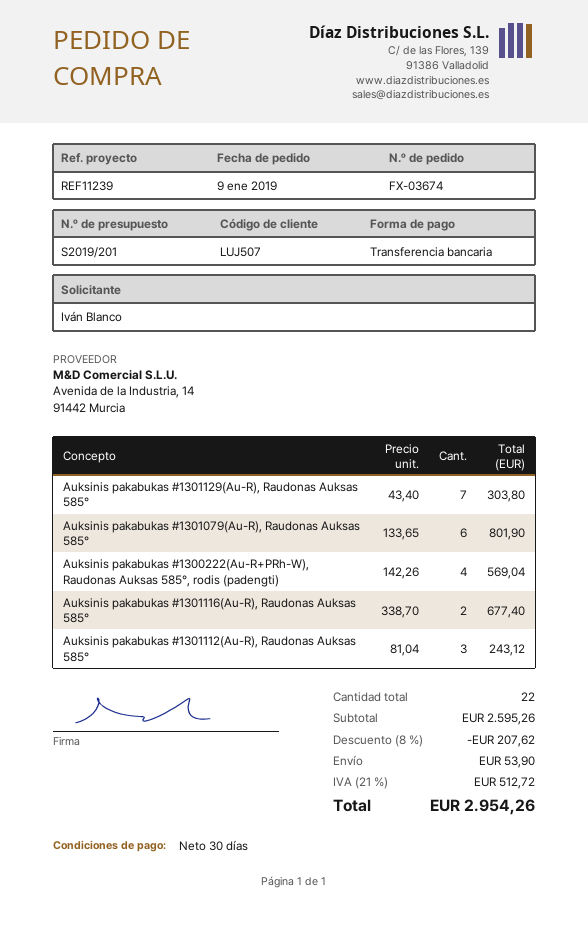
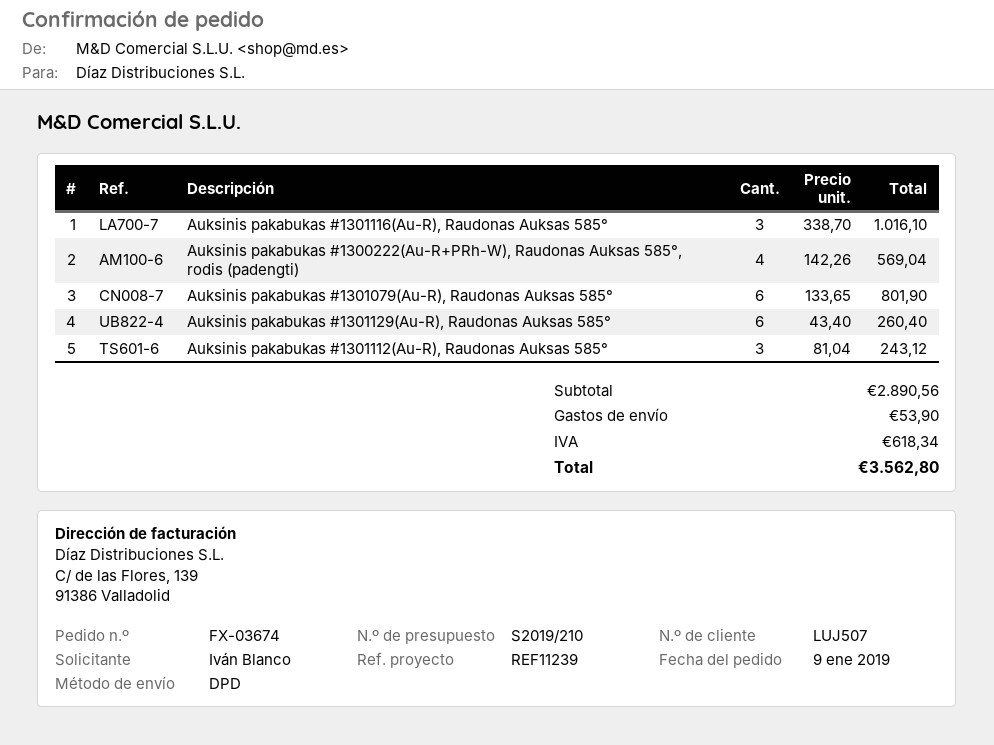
quote number: S2019/201 -> S2019/210
Auksinis pakabukas #1301129(Au-R), Raudonas Auksas 585°: 7 x 43.40 = 303.80 -> 6 x 43.40 = 260.40
Auksinis pakabukas #1301116(Au-R), Raudonas Auksas 585°: 2 x 338.70 = 677.40 -> 3 x 338.70 = 1016.10
subtotal: 2595.26 -> 2890.56
discount: 8% = 207.62 -> none
tax: 512.72 -> 618.34
total: 2954.26 -> 3562.80

